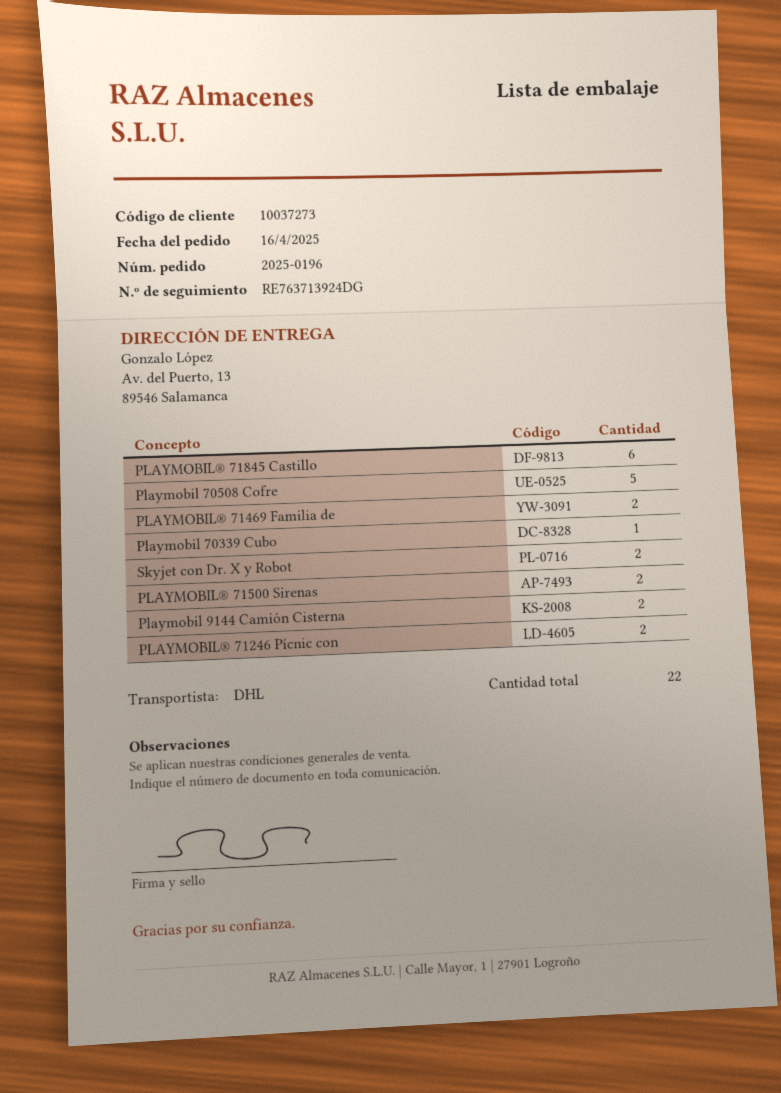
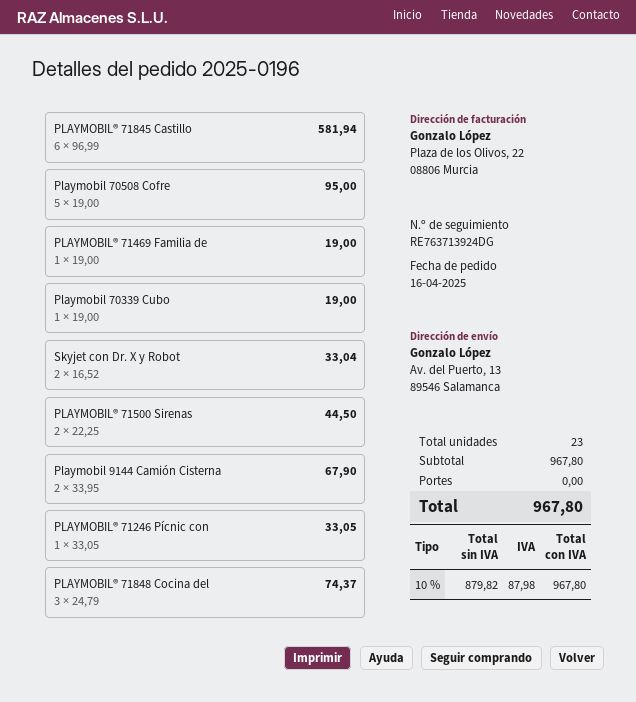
PLAYMOBIL® 71469 Familia de: 2 -> 1
PLAYMOBIL® 71246 Pícnic con: 2 -> 1
PLAYMOBIL® 71848 Cocina del: none -> 3
total quantity: 22 -> 23

